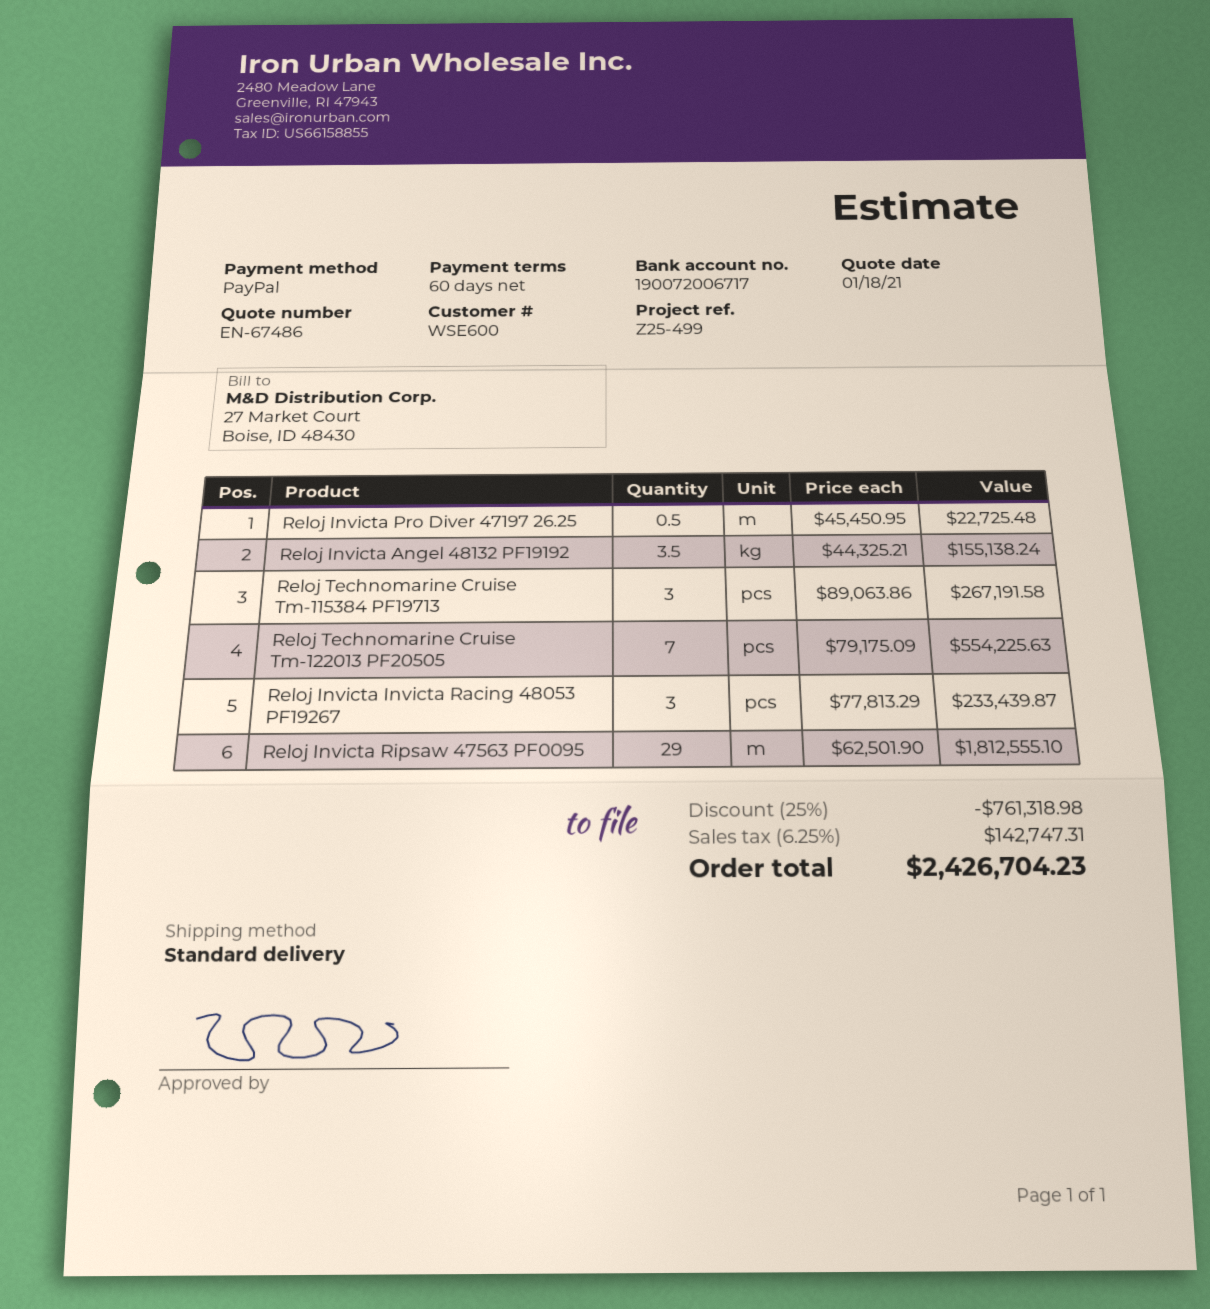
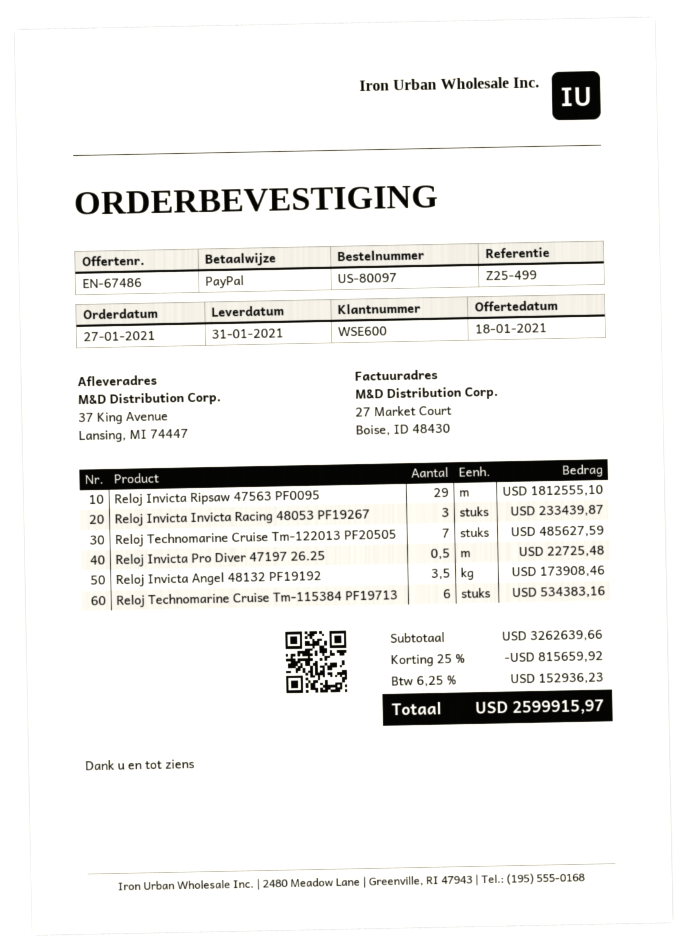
Reloj Invicta Angel 48132 PF19192: 3.5 for 155138.24 -> 3.5 for 173908.46
Reloj Technomarine Cruise Tm-115384 PF19713: 3 for 267191.58 -> 6 for 534383.16
Reloj Technomarine Cruise Tm-122013 PF20505: 7 for 554225.63 -> 7 for 485627.59
discount: 25% = 761318.98 -> 25% = 815659.92
tax: 6.25% = 142747.31 -> 6.25% = 152936.23
total: 2426704.23 -> 2599915.97

